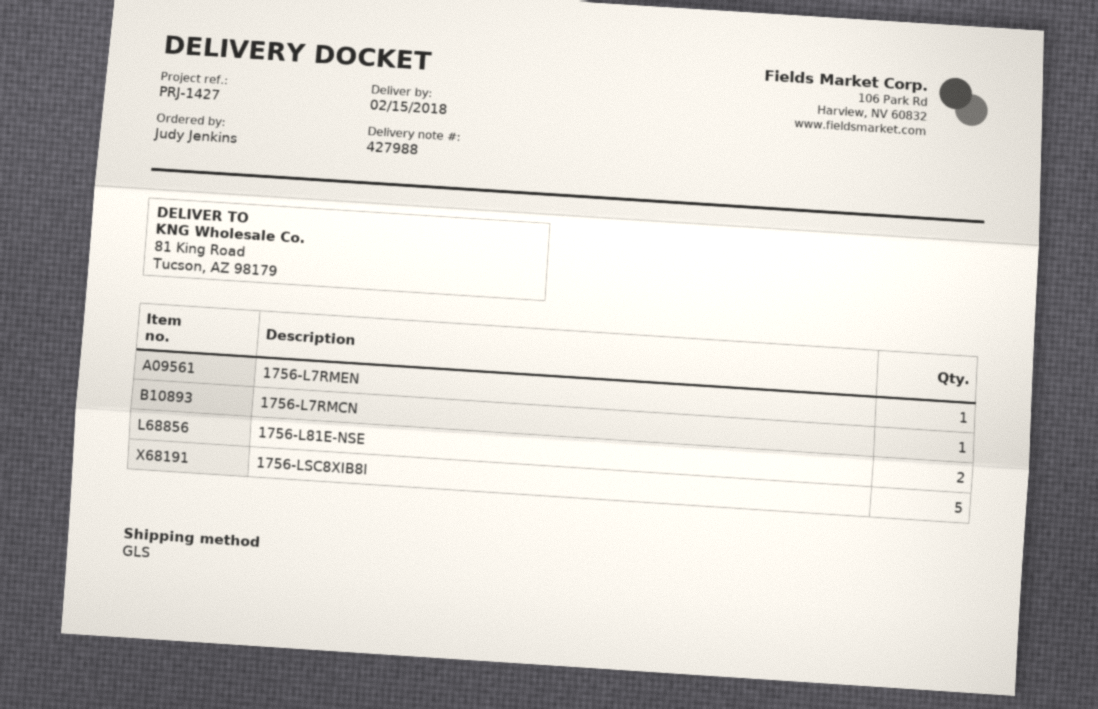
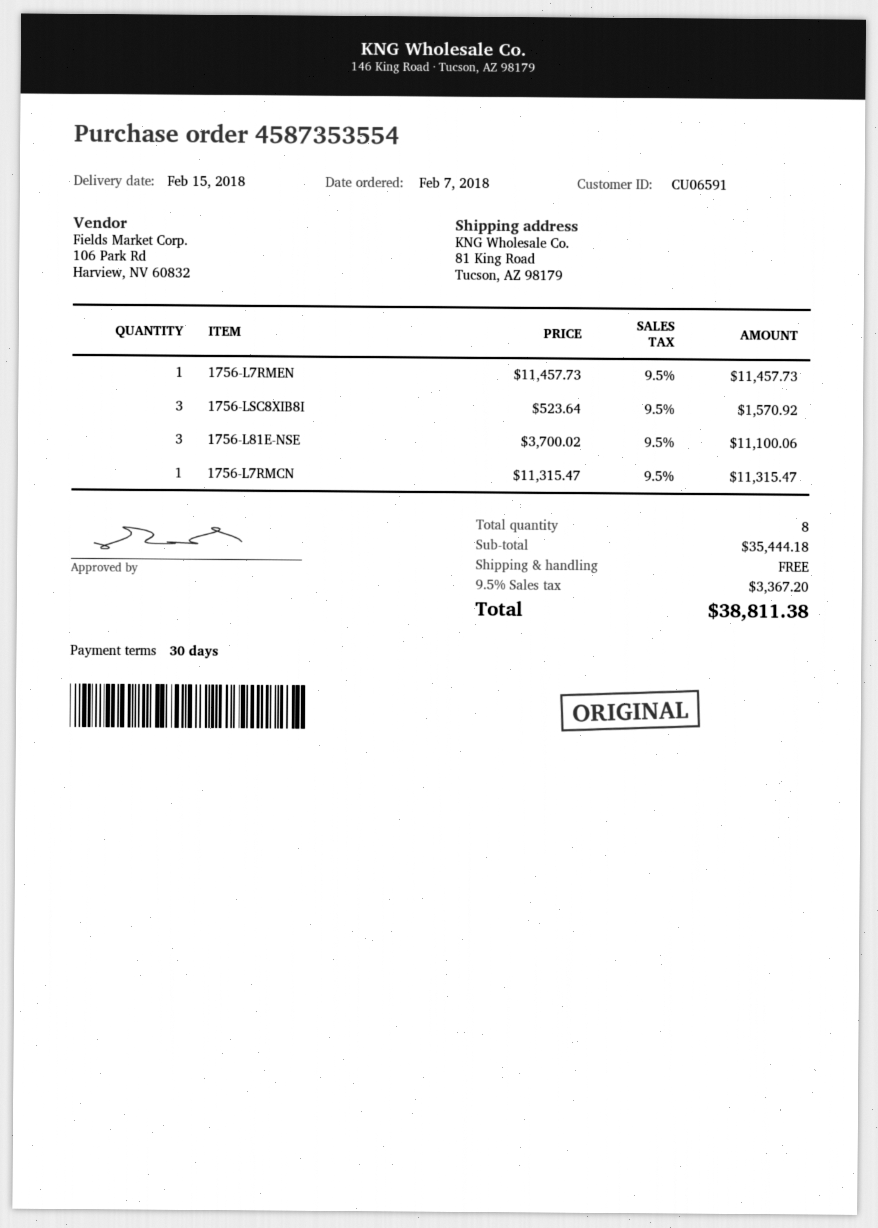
1756-L81E-NSE: 2 -> 3
1756-LSC8XIB8I: 5 -> 3

